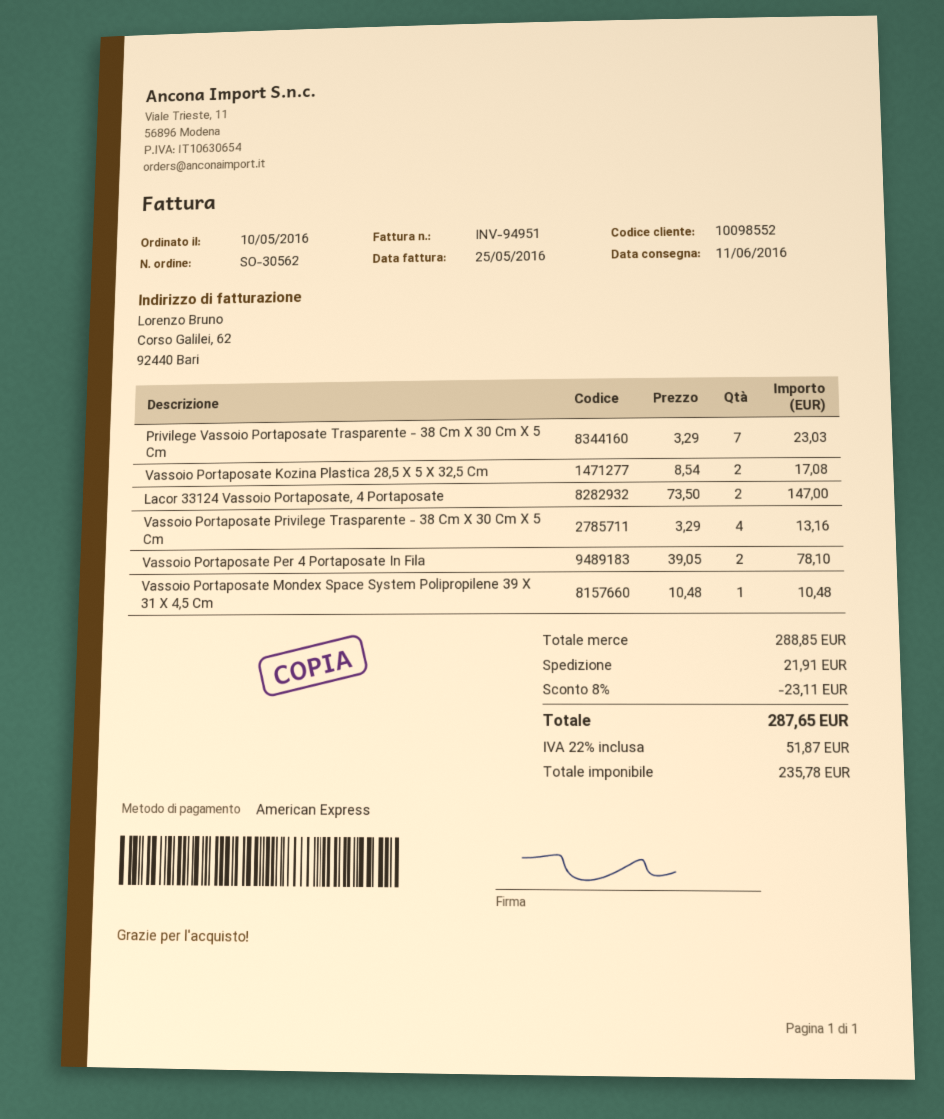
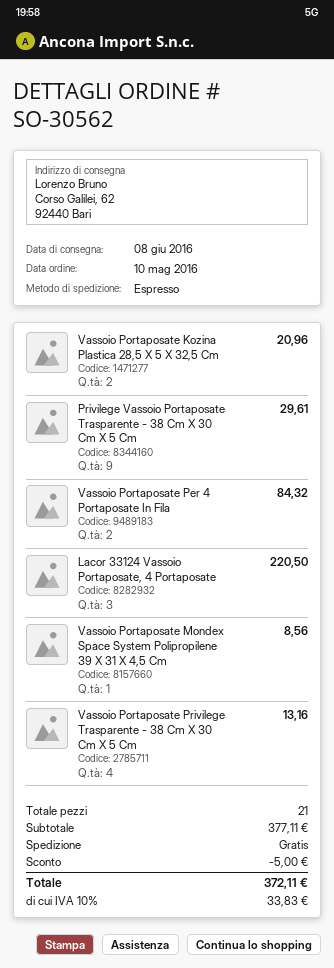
delivery date: 2016-06-11 -> 2016-06-08
Privilege Vassoio Portaposate Trasparente - 38 Cm X 30 Cm X 5 Cm: 7 for 23.03 -> 9 for 29.61
Vassoio Portaposate Kozina Plastica 28,5 X 5 X 32,5 Cm: 2 for 17.08 -> 2 for 20.96
Lacor 33124 Vassoio Portaposate, 4 Portaposate: 2 for 147.00 -> 3 for 220.50
Vassoio Portaposate Per 4 Portaposate In Fila: 2 for 78.10 -> 2 for 84.32
Vassoio Portaposate Mondex Space System Polipropilene 39 X 31 X 4,5 Cm: 1 for 10.48 -> 1 for 8.56
subtotal: 288.85 -> 377.11
discount: 23.11 -> 5.00
shipping: 21.91 -> 0.00
tax: 22% = 51.87 -> 10% = 33.83
total: 287.65 -> 372.11

